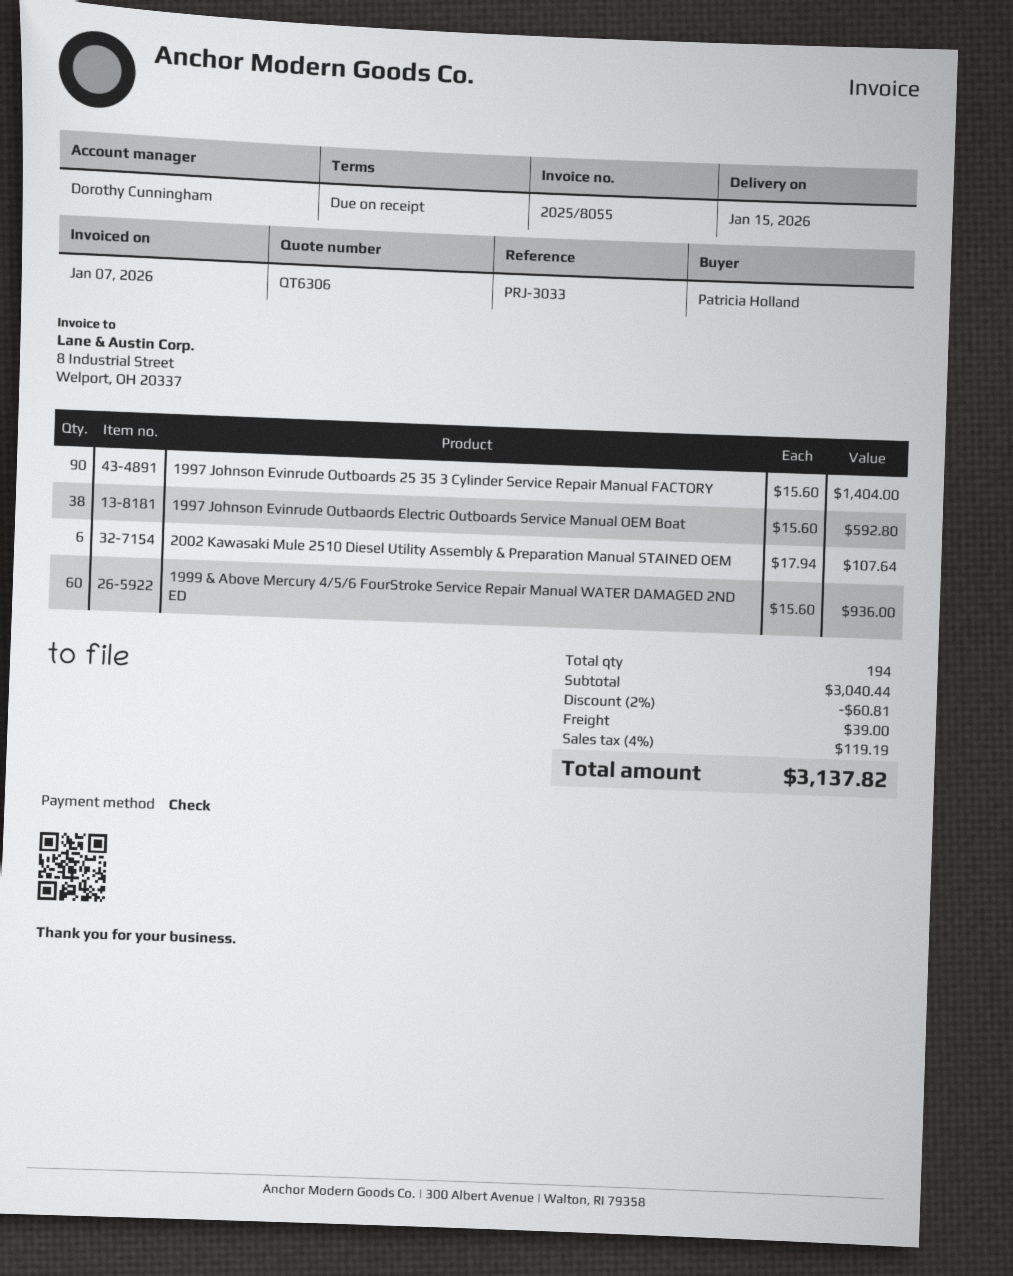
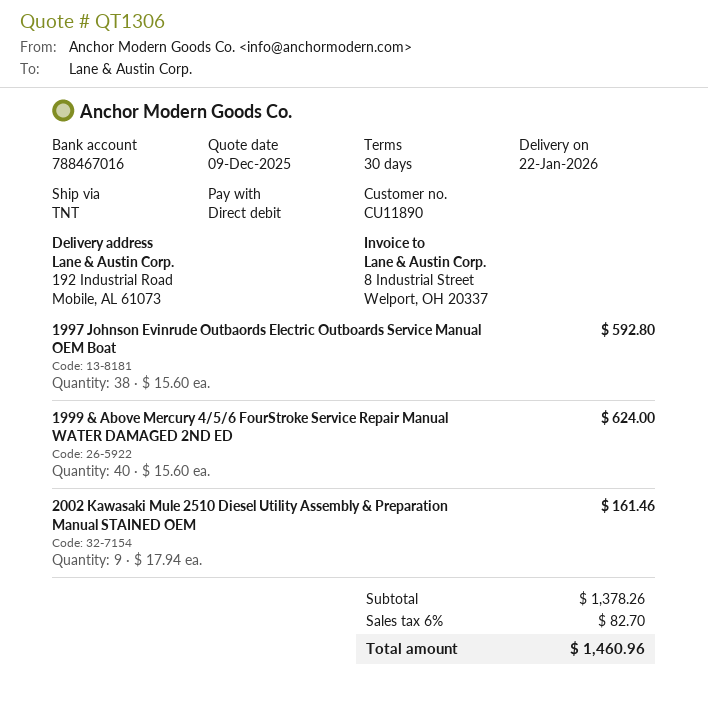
quote number: QT6306 -> QT1306
delivery date: 2026-01-15 -> 2026-01-22
payment terms: on receipt -> 30 days
payment method: cheque -> direct debit
1997 Johnson Evinrude Outboards 25 35 3 Cylinder Service Repair Manual FACTORY: 90 x 15.60 = 1404.00 -> none
2002 Kawasaki Mule 2510 Diesel Utility Assembly & Preparation Manual STAINED OEM: 6 x 17.94 = 107.64 -> 9 x 17.94 = 161.46
1999 & Above Mercury 4/5/6 FourStroke Service Repair Manual WATER DAMAGED 2ND ED: 60 x 15.60 = 936.00 -> 40 x 15.60 = 624.00
subtotal: 3040.44 -> 1378.26
discount: 2% = 60.81 -> none
shipping: 39.00 -> none
tax: 4% = 119.19 -> 6% = 82.70
total: 3137.82 -> 1460.96

